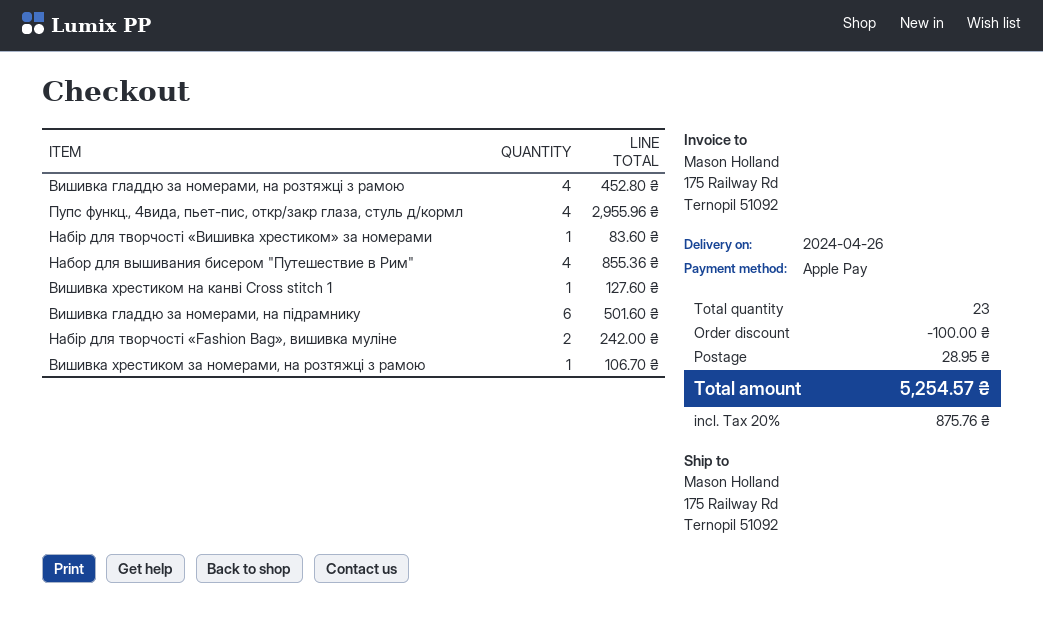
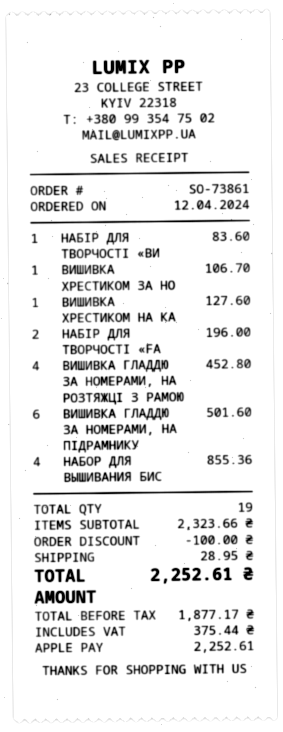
Пупс функц., 4вида, пьет-пис, откр/закр глаза, стуль д/кормл: 4 for 2955.96 -> none
Набір для творчості «Fashion Bag», вишивка муліне: 2 for 242.00 -> 2 for 196.00
total quantity: 23 -> 19
tax: 875.76 -> 375.44
total: 5254.57 -> 2252.61

